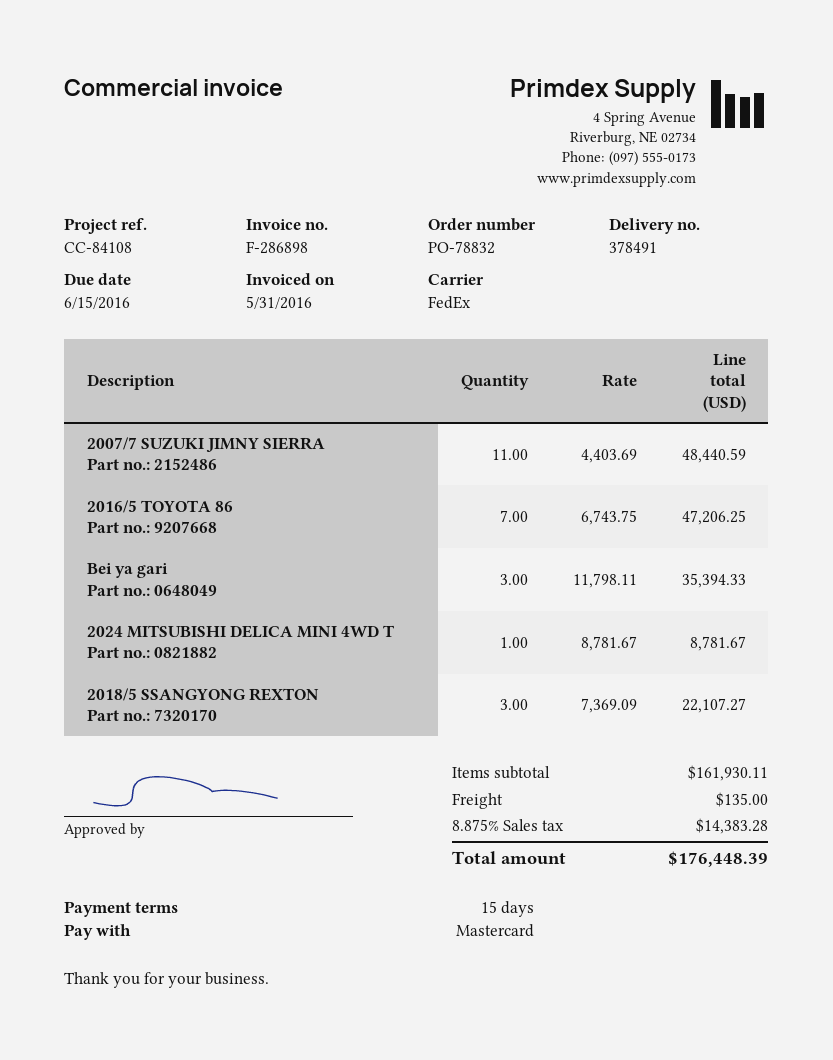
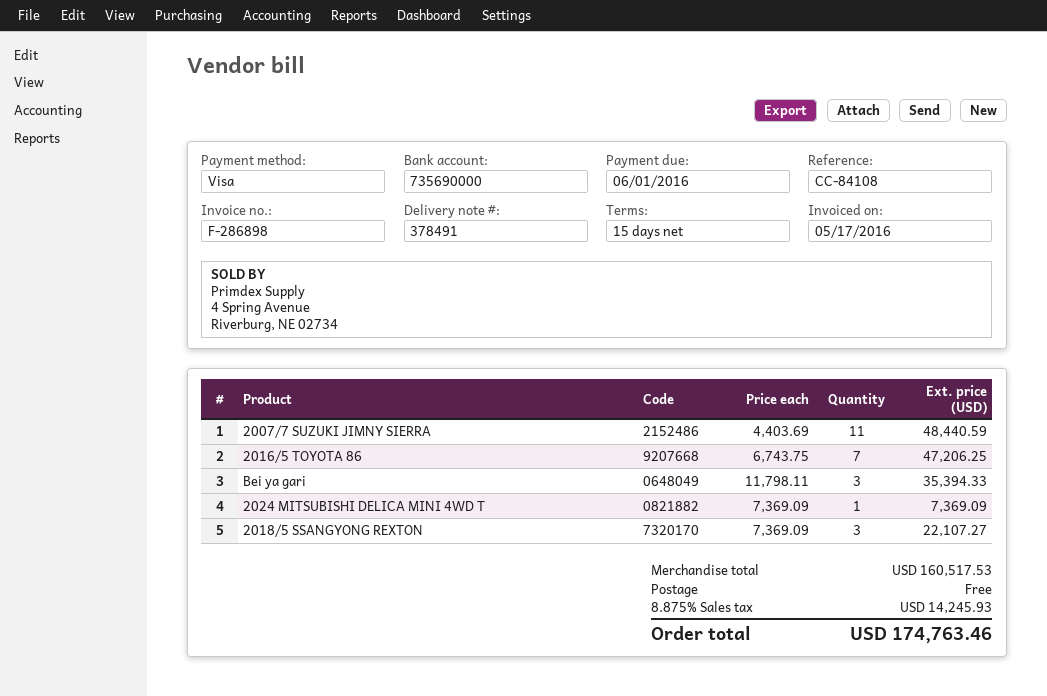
invoice date: 2016-05-31 -> 2016-05-17
due date: 2016-06-15 -> 2016-06-01
payment method: Mastercard -> Visa
2024 MITSUBISHI DELICA MINI 4WD T: 1 x 8781.67 = 8781.67 -> 1 x 7369.09 = 7369.09
subtotal: 161930.11 -> 160517.53
shipping: 135.00 -> 0.00
tax: 8.875% = 14383.28 -> 8.875% = 14245.93
total: 176448.39 -> 174763.46

